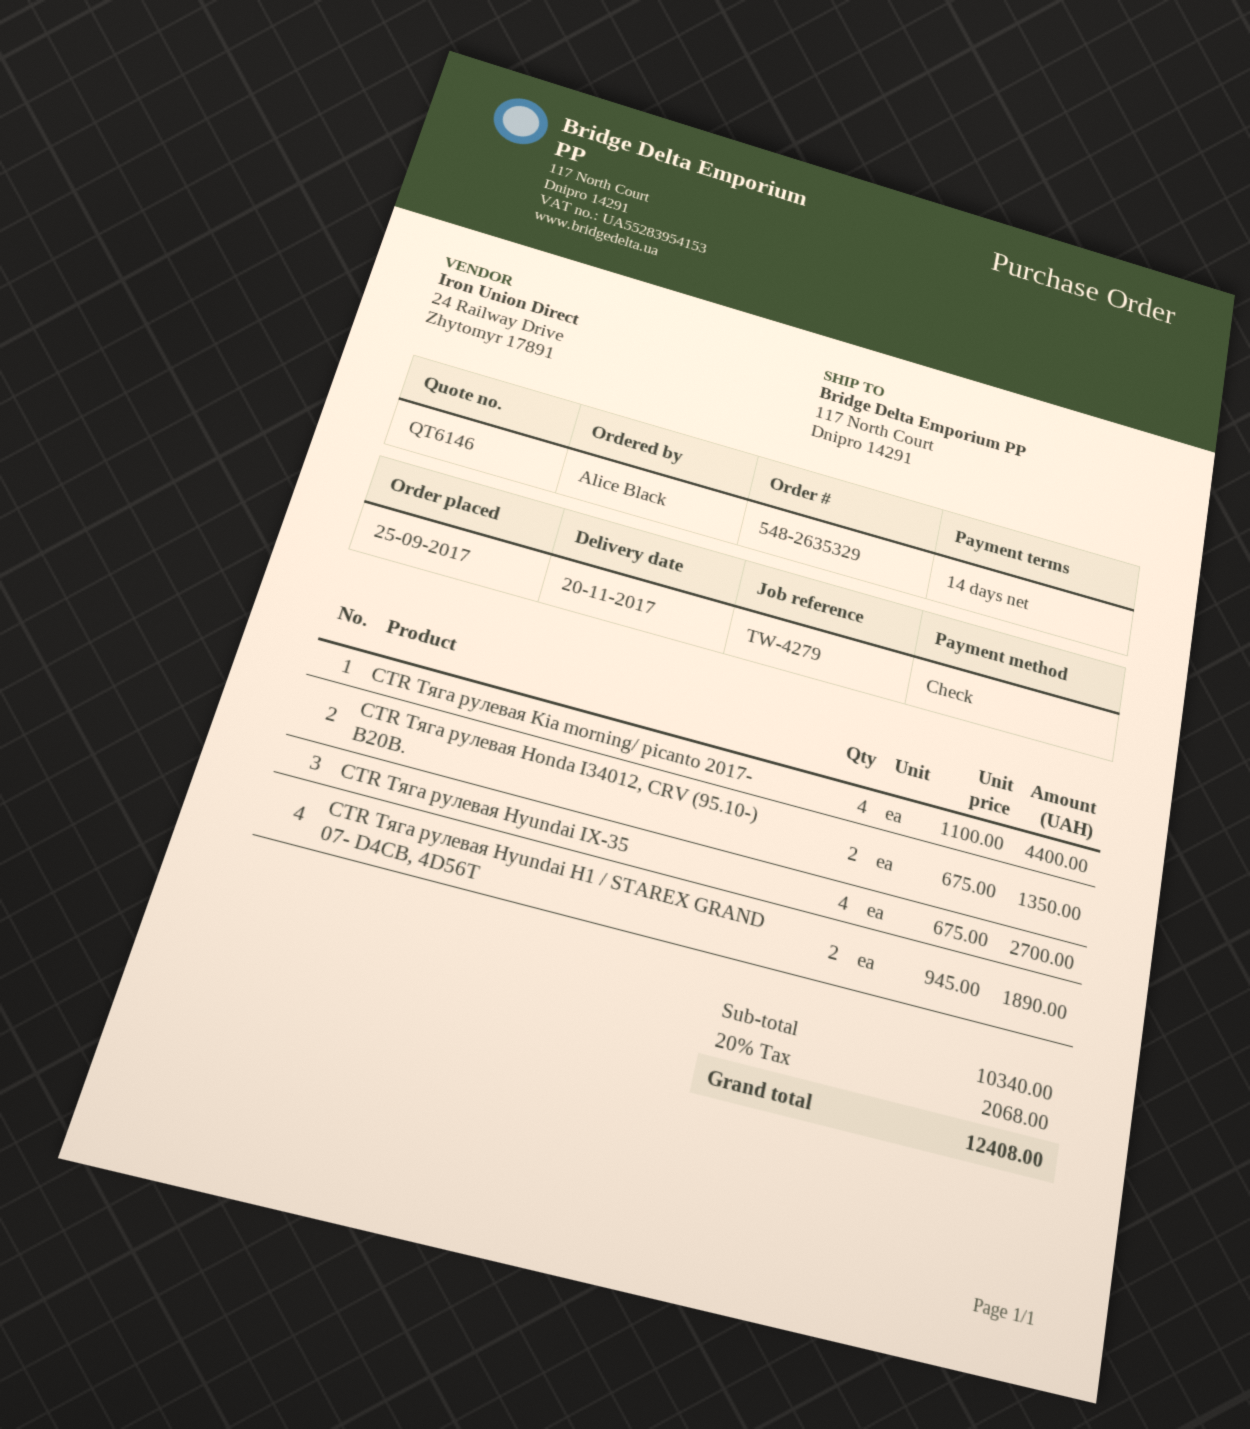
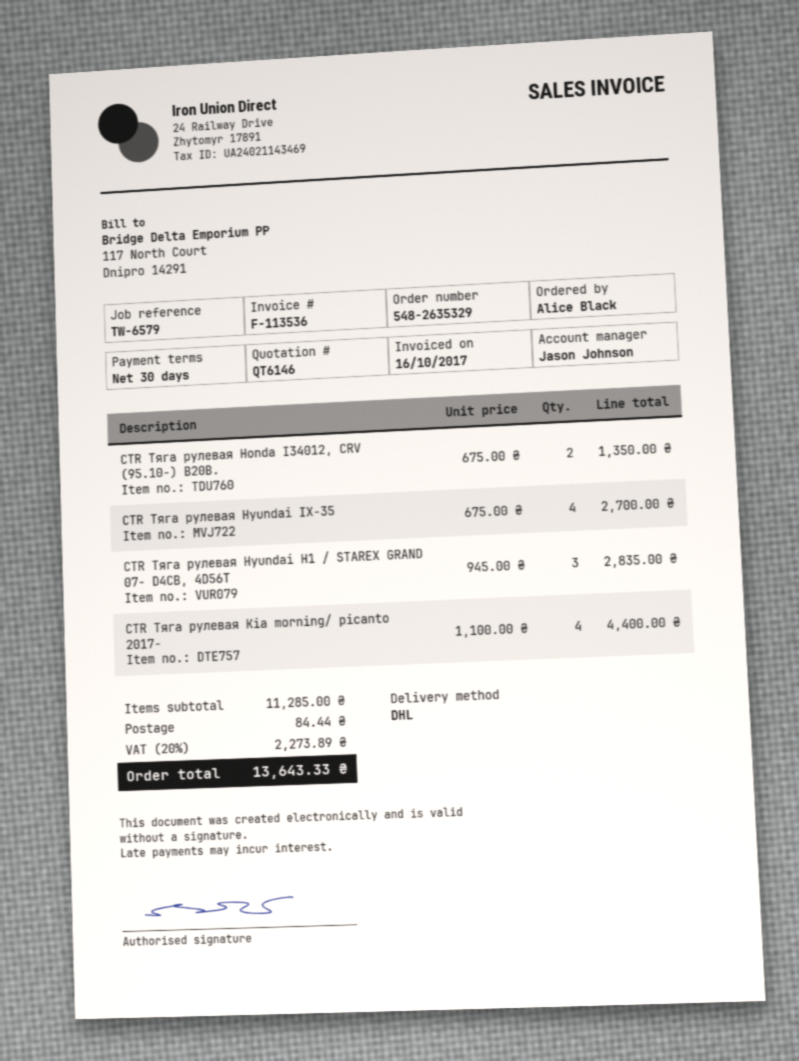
payment terms: 14 days -> 30 days
reference: TW-4279 -> TW-6579
CTR Тяга рулевая Hyundai H1 / STAREX GRAND 07- D4CB, 4D56T: 2 x 945.00 = 1890.00 -> 3 x 945.00 = 2835.00
subtotal: 10340.00 -> 11285.00
shipping: none -> 84.44
tax: 20% = 2068.00 -> 20% = 2273.89
total: 12408.00 -> 13643.33

